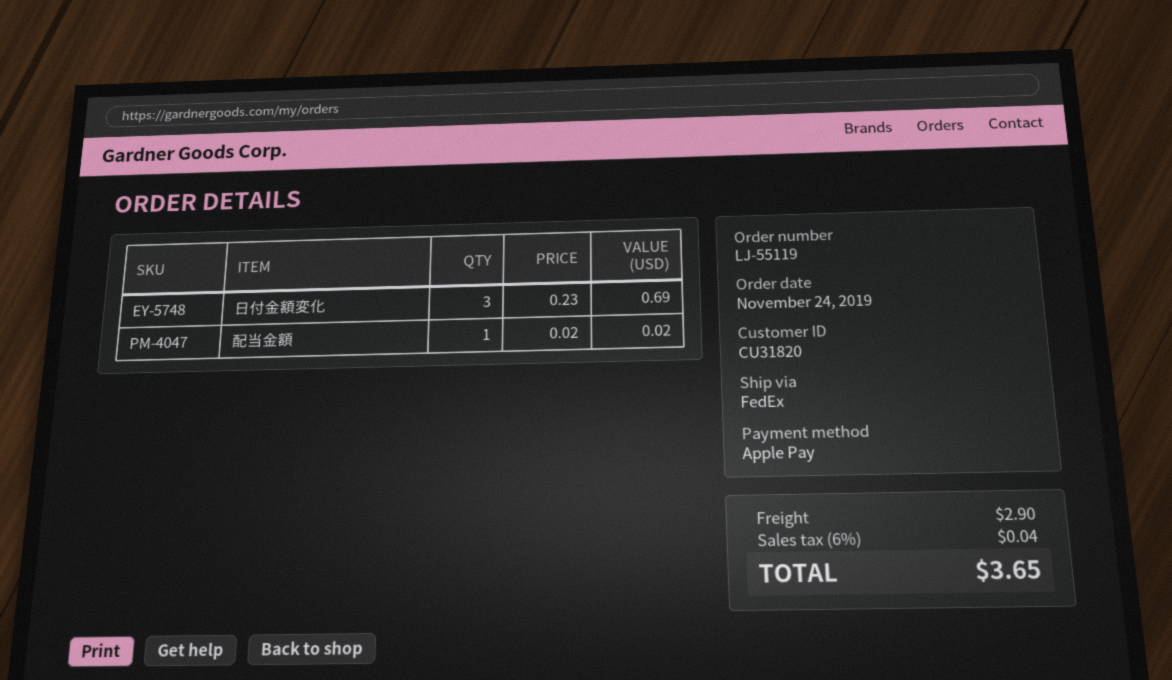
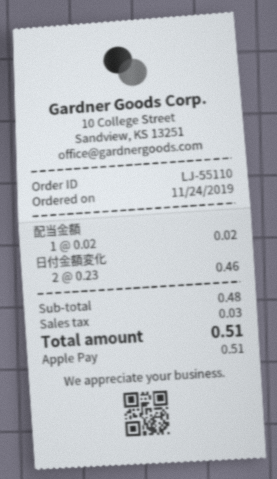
order number: LJ-55119 -> LJ-55110
日付金額変化: 3 x 0.23 = 0.69 -> 2 x 0.23 = 0.46
shipping: 2.90 -> none
tax: 0.04 -> 0.03
total: 3.65 -> 0.51

